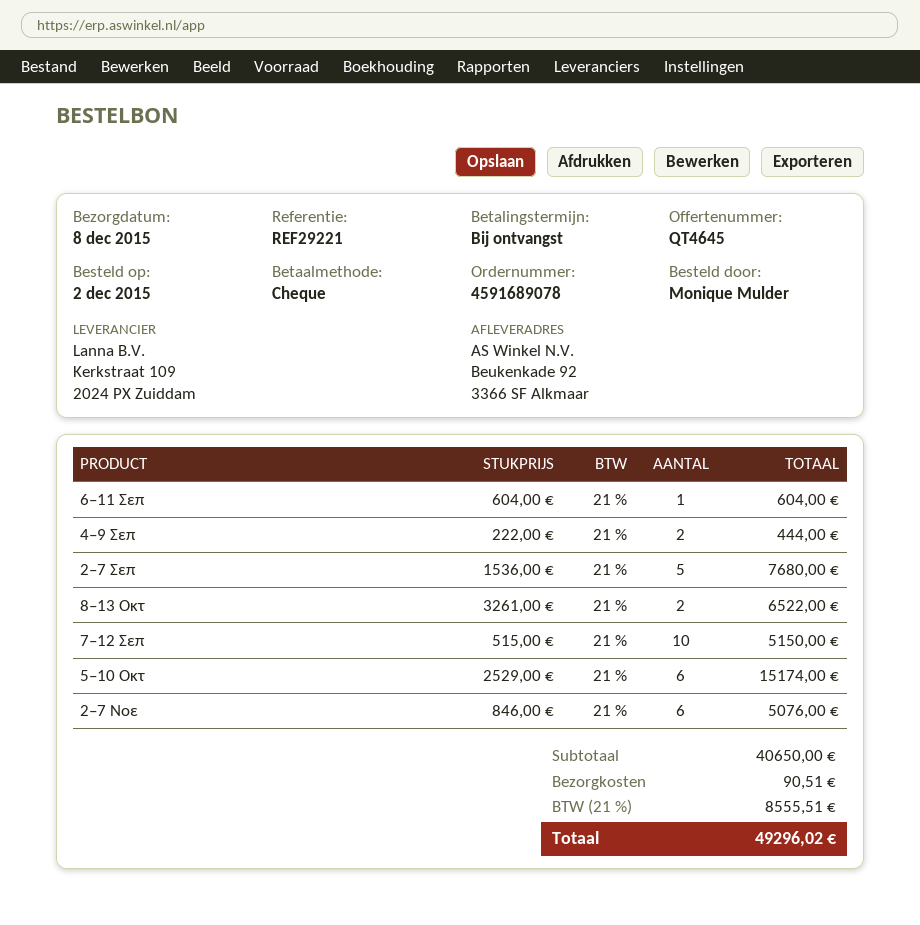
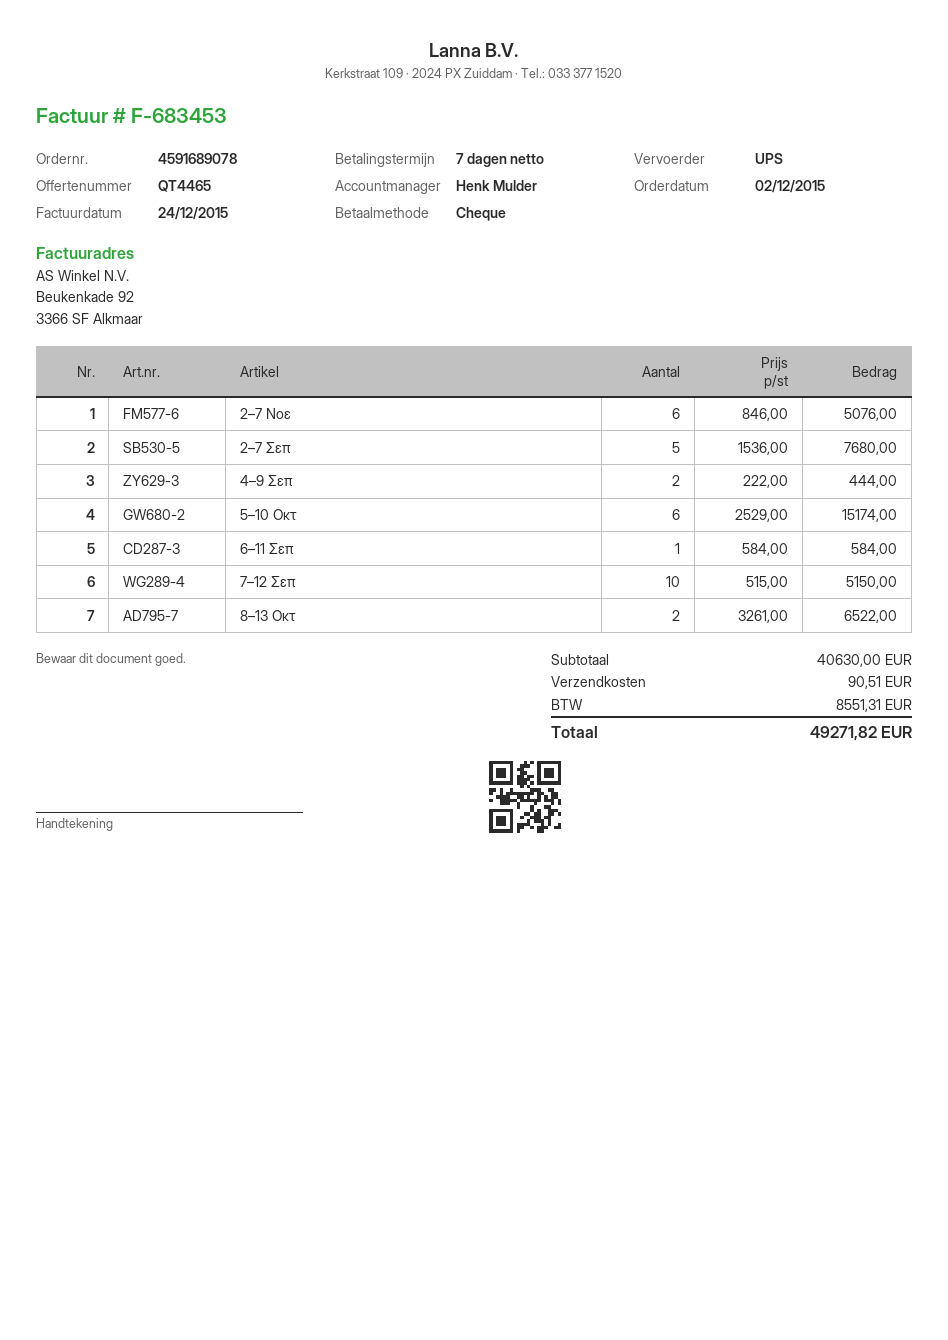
quote number: QT4645 -> QT4465
payment terms: on receipt -> 7 days
6–11 Σεπ: 1 x 604.00 = 604.00 -> 1 x 584.00 = 584.00
subtotal: 40650.00 -> 40630.00
tax: 8555.51 -> 8551.31
total: 49296.02 -> 49271.82

